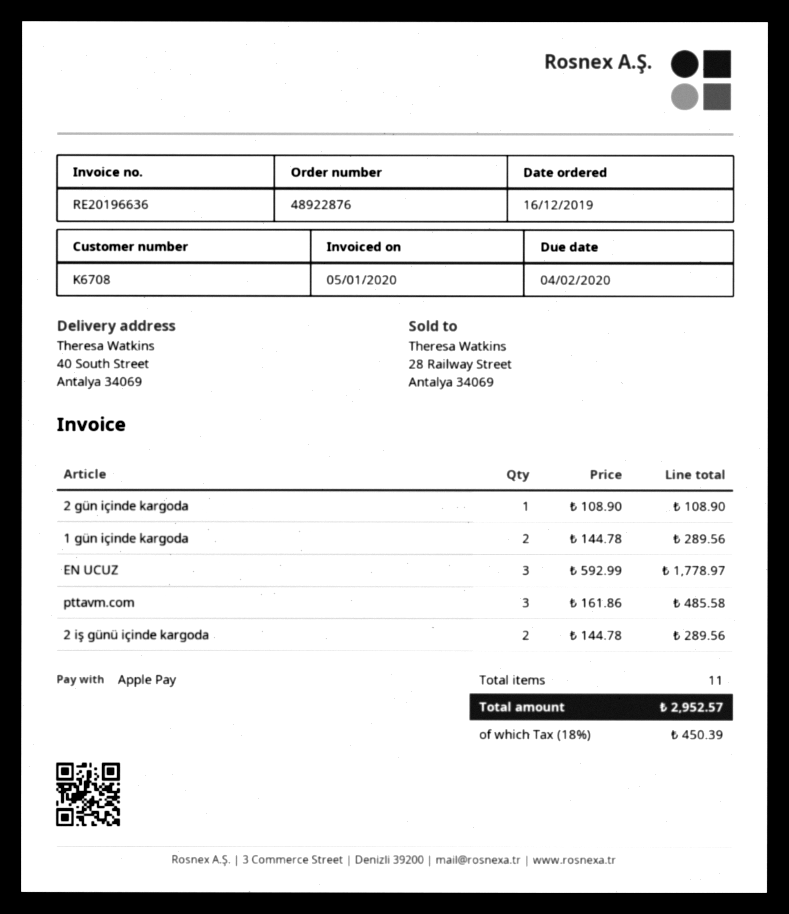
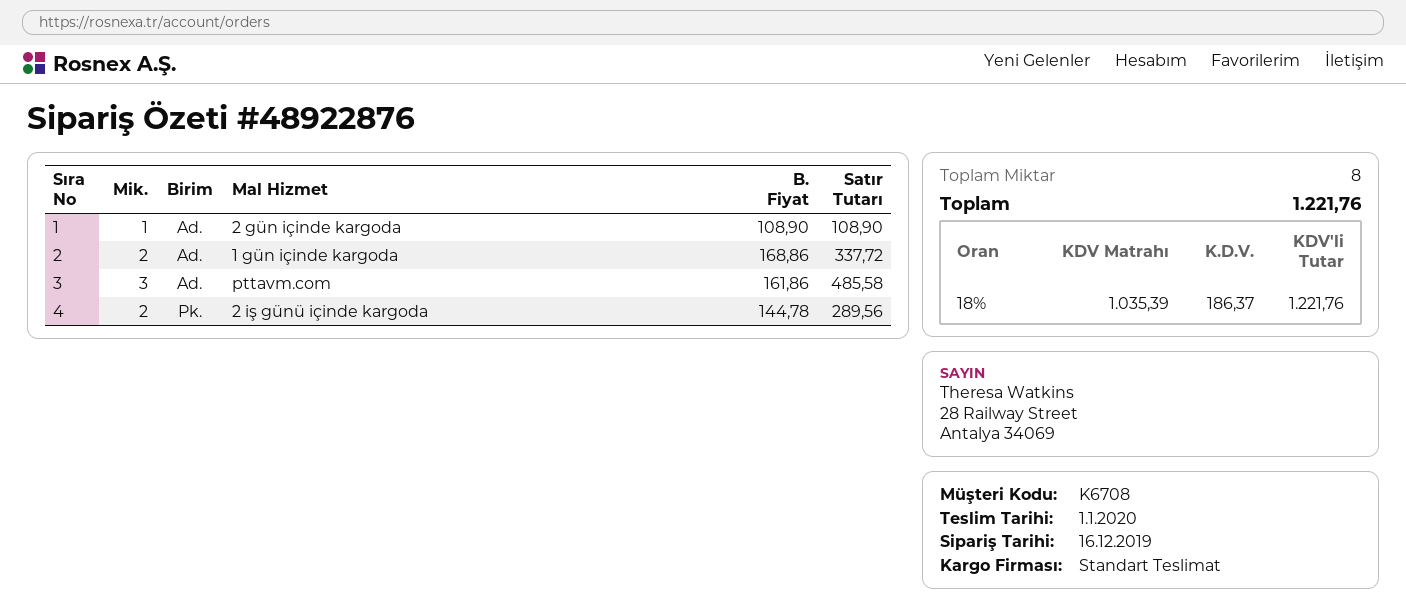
1 gün içinde kargoda: 2 x 144.78 = 289.56 -> 2 x 168.86 = 337.72
EN UCUZ: 3 x 592.99 = 1778.97 -> none
total quantity: 11 -> 8
tax: 18% = 450.39 -> 18% = 186.37
total: 2952.57 -> 1221.76

